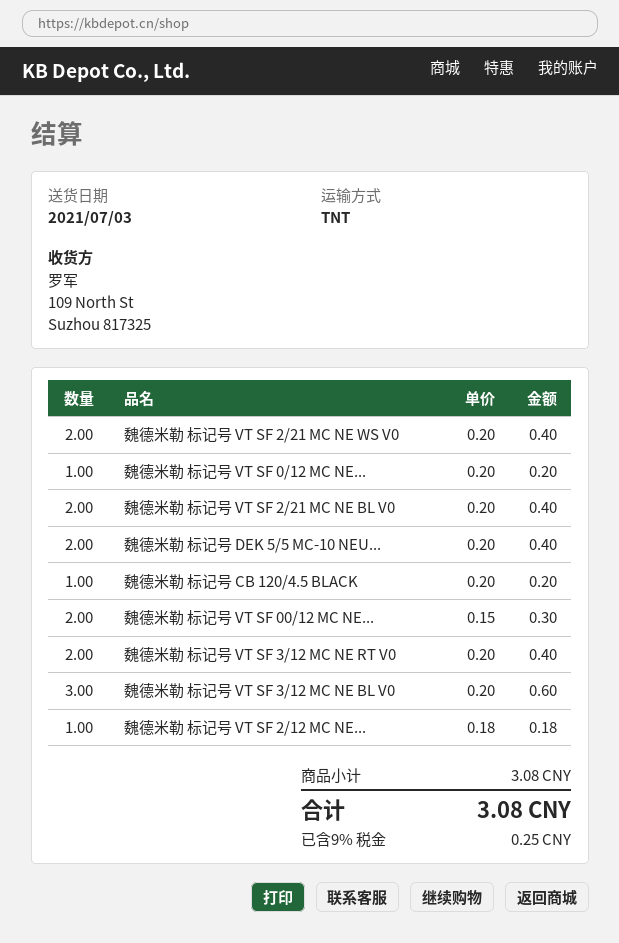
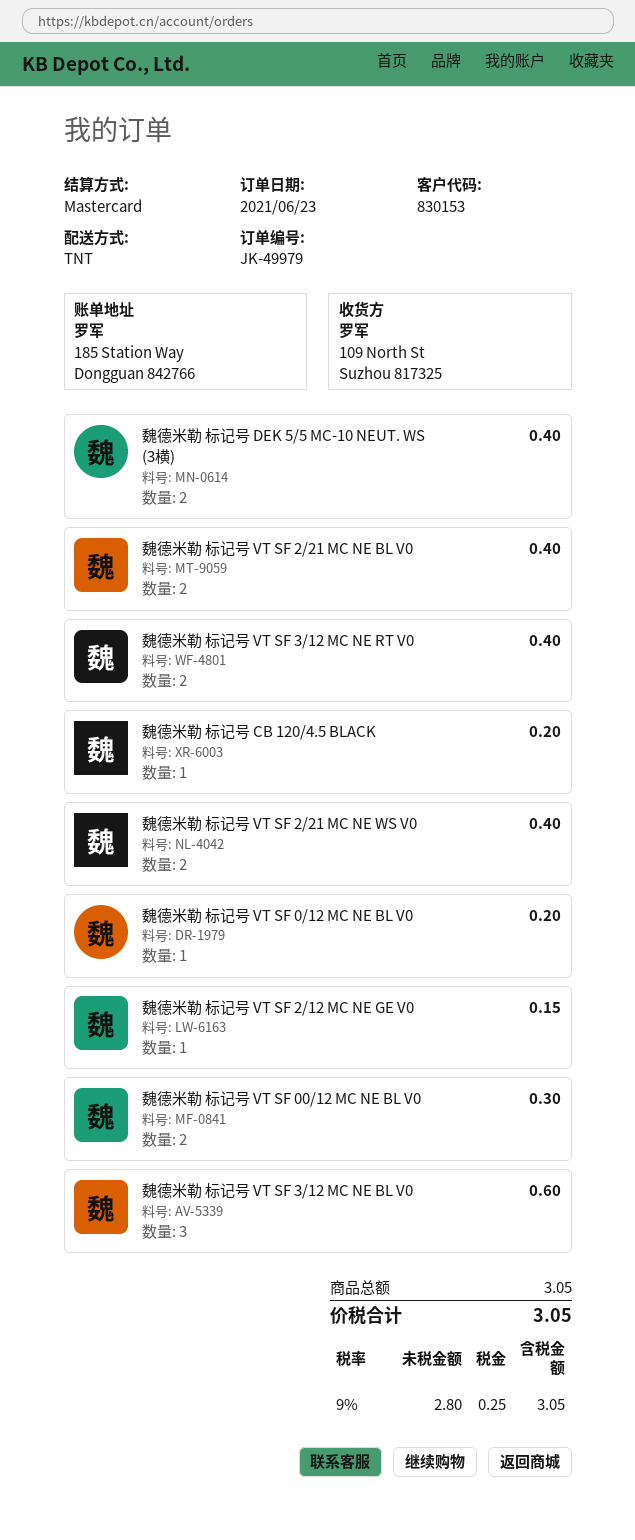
魏德米勒 标记号 VT SF 2/12 MC NE...: 1 for 0.18 -> 1 for 0.15
subtotal: 3.08 -> 3.05
total: 3.08 -> 3.05

